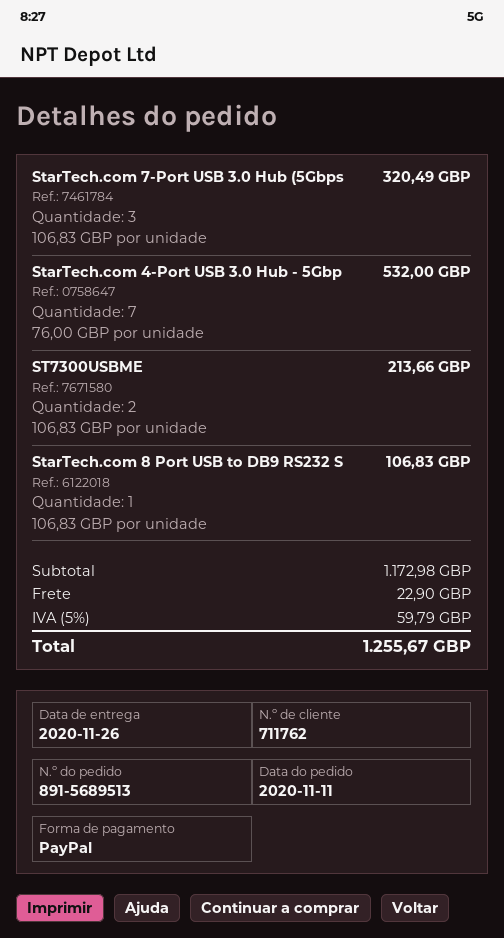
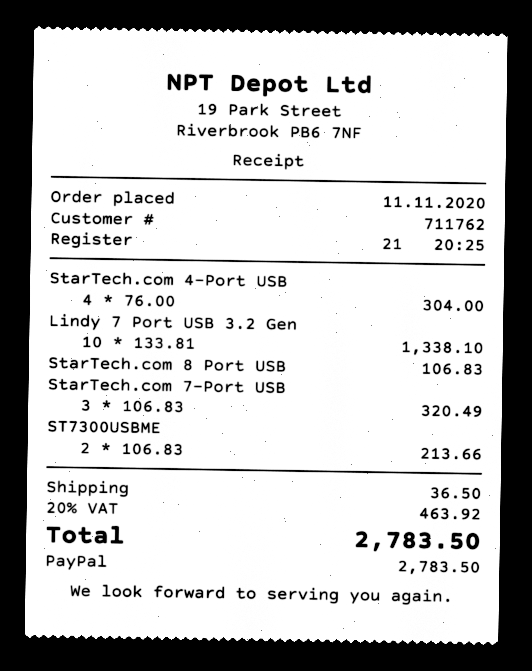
StarTech.com 4-Port USB 3.0 Hub - 5Gbp: 7 x 76.00 = 532.00 -> 4 x 76.00 = 304.00
Lindy 7 Port USB 3.2 Gen: none -> 10 x 133.81 = 1338.10
shipping: 22.90 -> 36.50
tax: 5% = 59.79 -> 20% = 463.92
total: 1255.67 -> 2783.50

